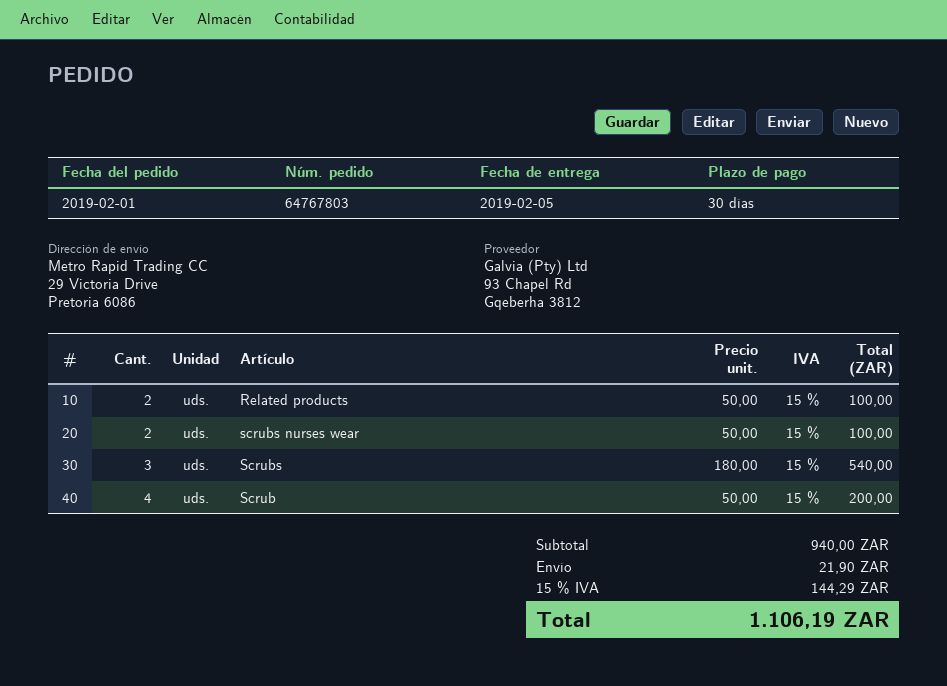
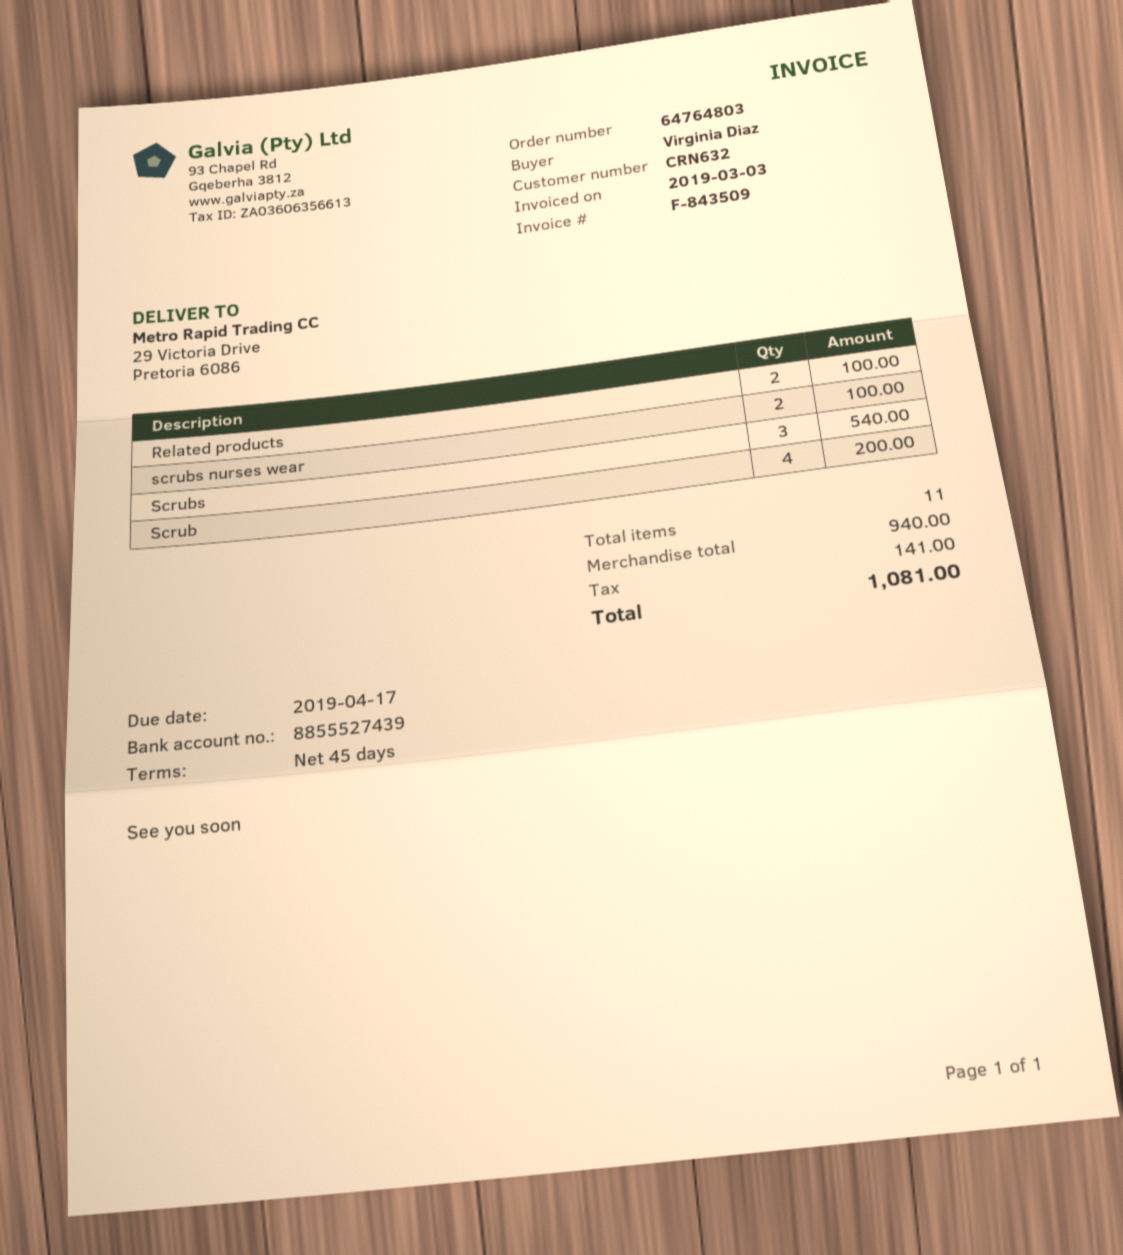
order number: 64767803 -> 64764803
payment terms: 30 days -> 45 days
shipping: 21.90 -> none
tax: 144.29 -> 141.00
total: 1106.19 -> 1081.00

